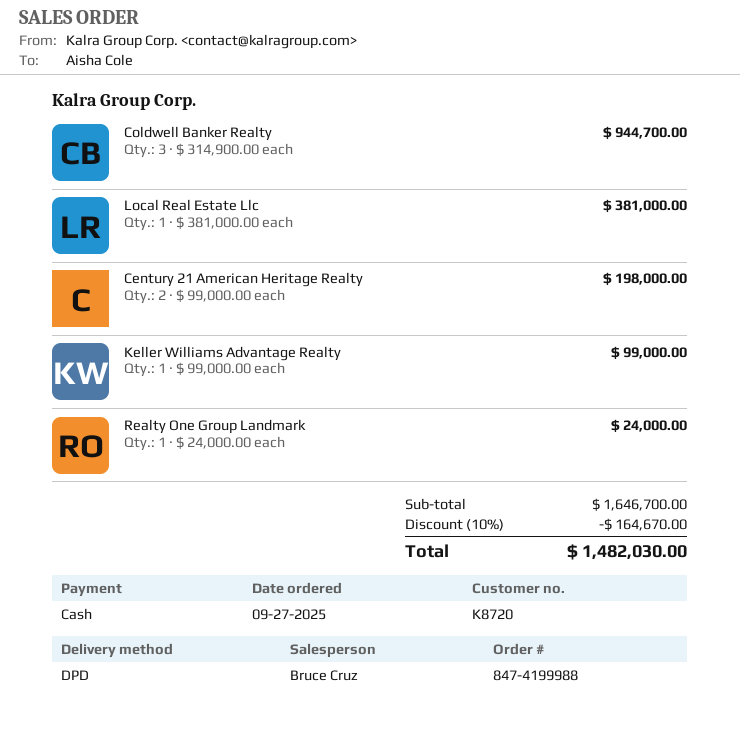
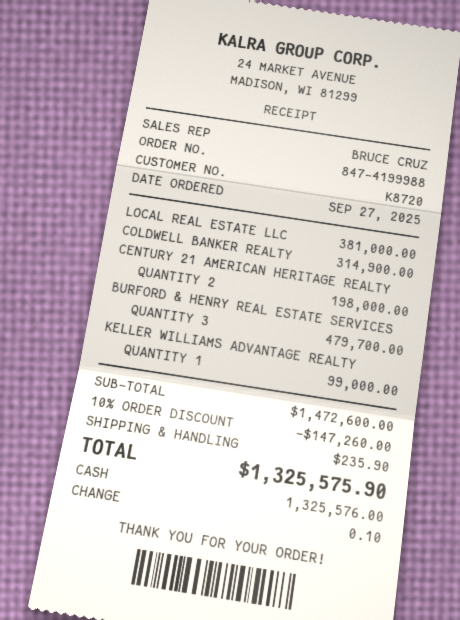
Coldwell Banker Realty: 3 for 944700.00 -> 1 for 314900.00
Realty One Group Landmark: 1 for 24000.00 -> none
BURFORD & HENRY REAL ESTATE SERVICES: none -> 3 for 479700.00
subtotal: 1646700.00 -> 1472600.00
discount: 10% = 164670.00 -> 10% = 147260.00
shipping: none -> 235.90
total: 1482030.00 -> 1325575.90

